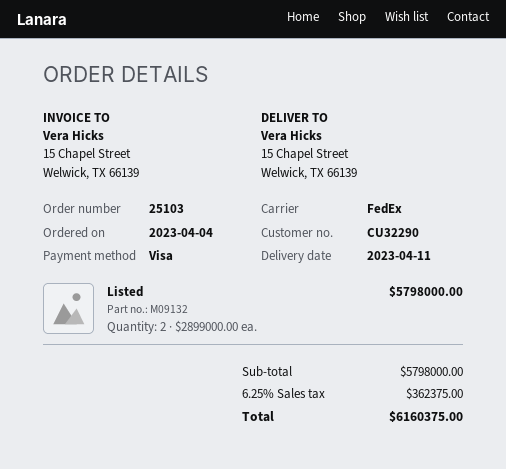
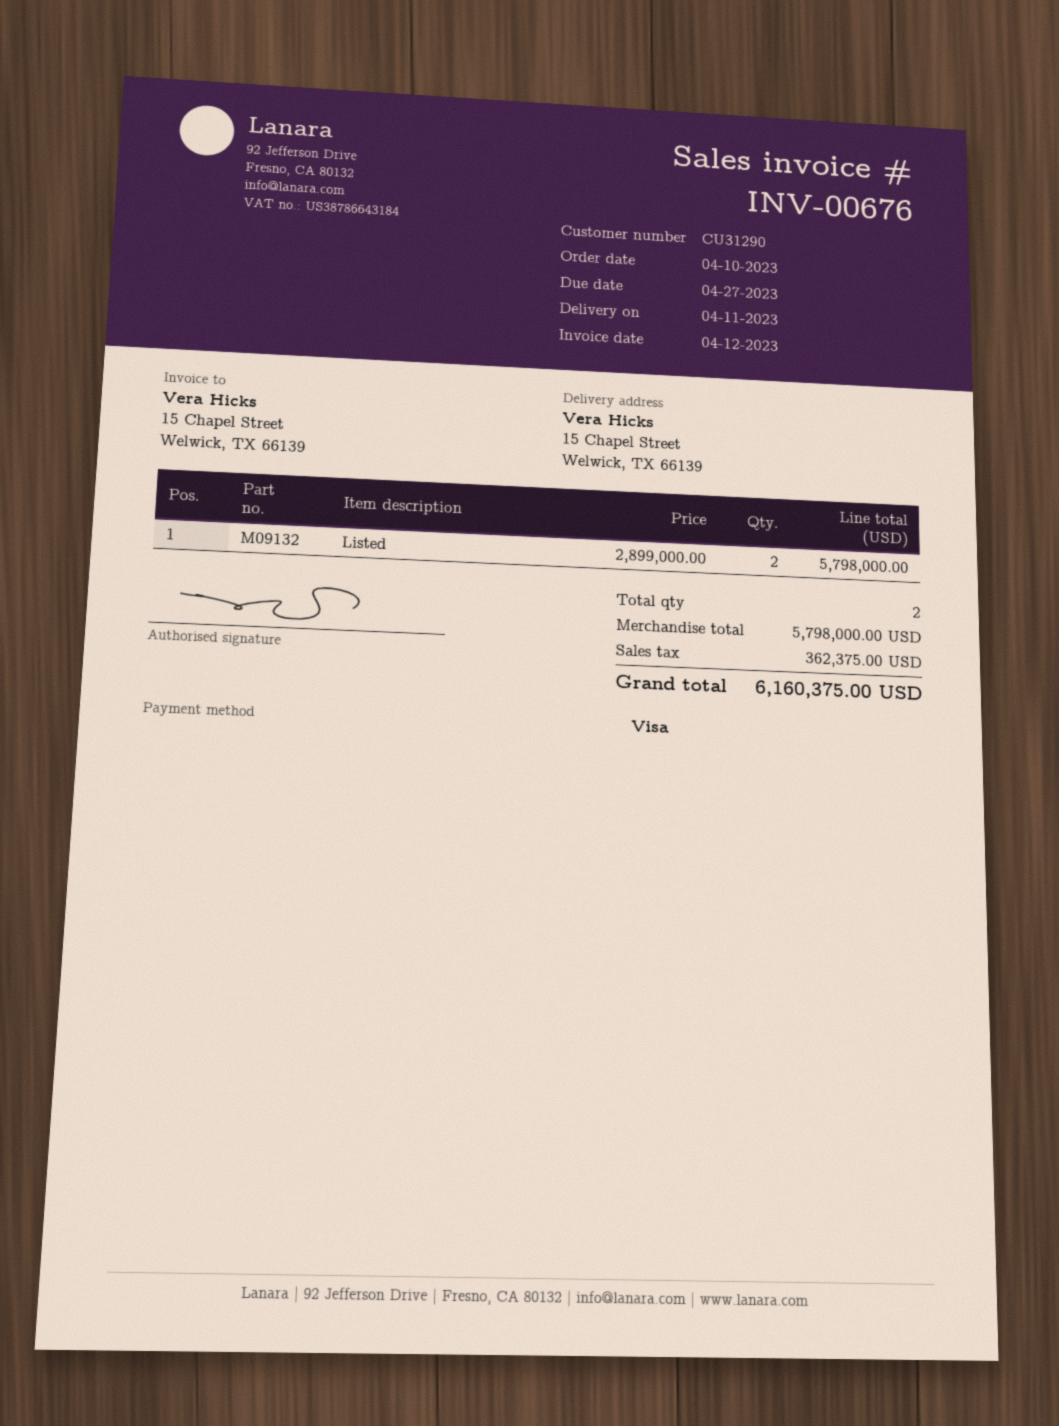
order date: 2023-04-04 -> 2023-04-10
customer number: CU32290 -> CU31290

